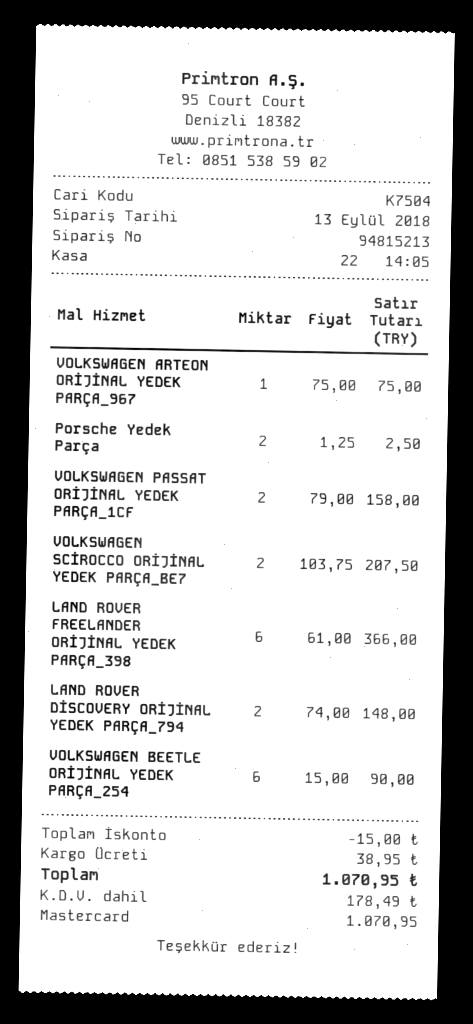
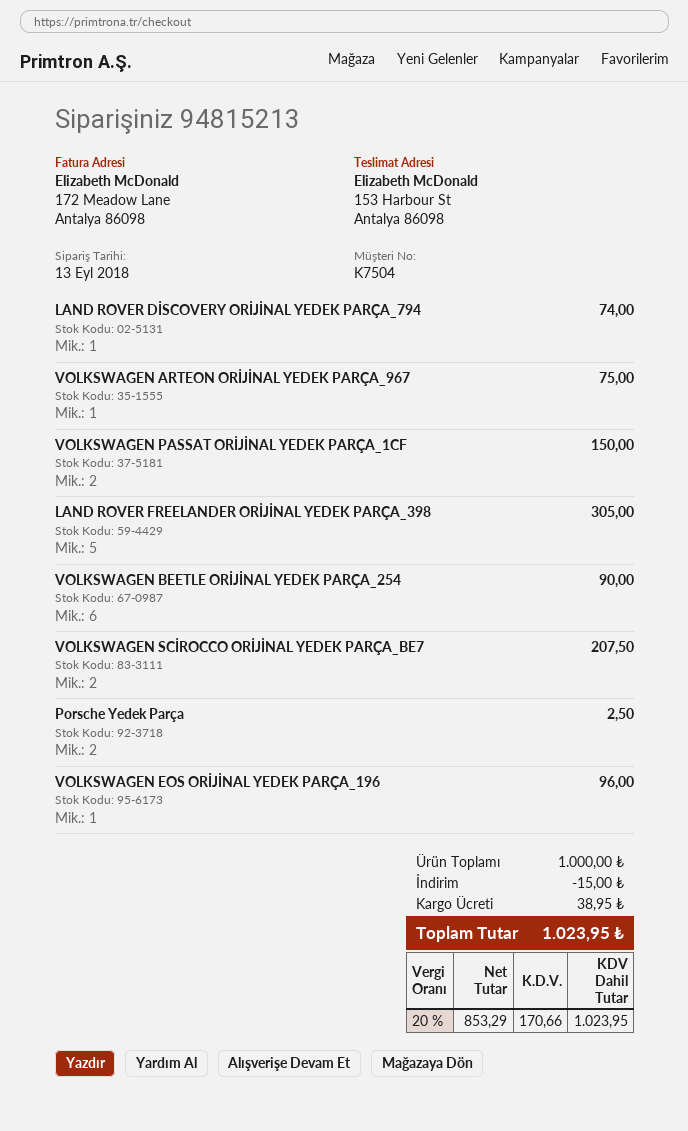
VOLKSWAGEN PASSAT ORİJİNAL YEDEK PARÇA_1CF: 2 for 158.00 -> 2 for 150.00
LAND ROVER FREELANDER ORİJİNAL YEDEK PARÇA_398: 6 for 366.00 -> 5 for 305.00
LAND ROVER DİSCOVERY ORİJİNAL YEDEK PARÇA_794: 2 for 148.00 -> 1 for 74.00
VOLKSWAGEN EOS ORİJİNAL YEDEK PARÇA_196: none -> 1 for 96.00
tax: 178.49 -> 170.66
total: 1070.95 -> 1023.95

